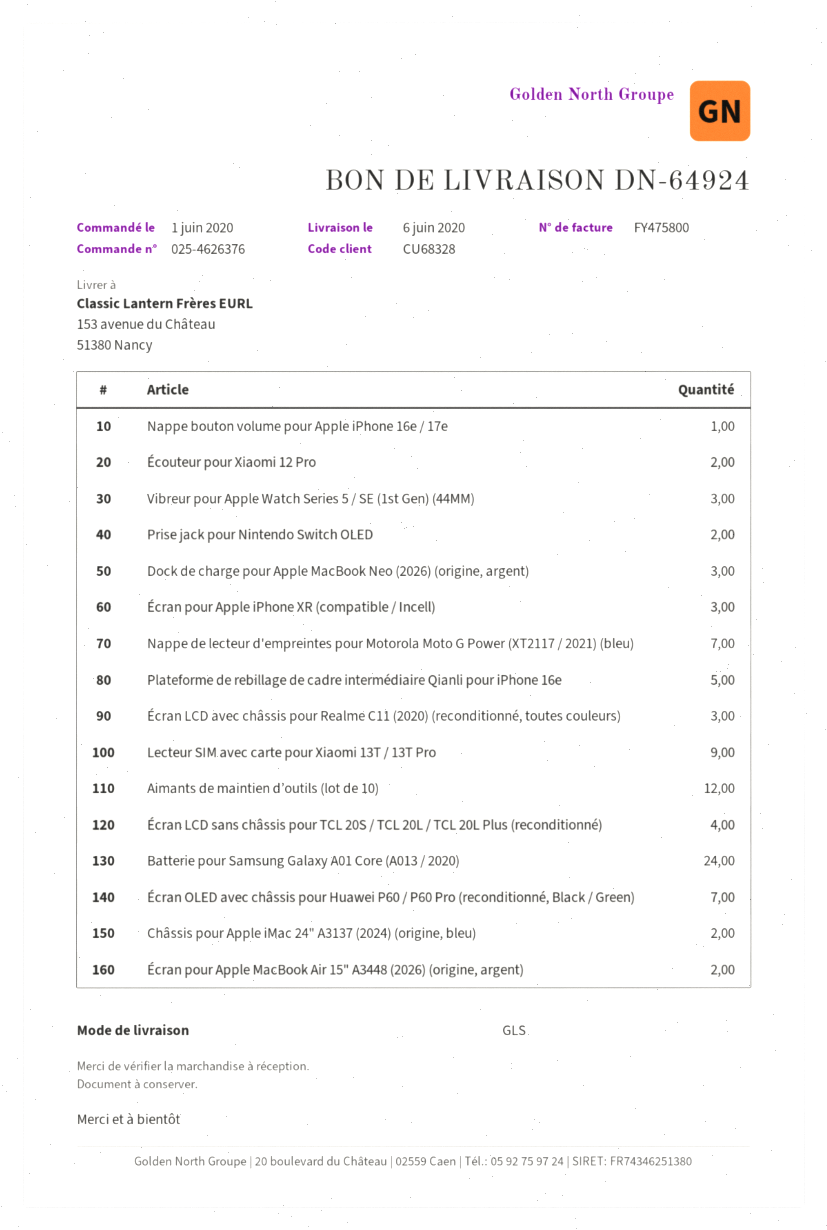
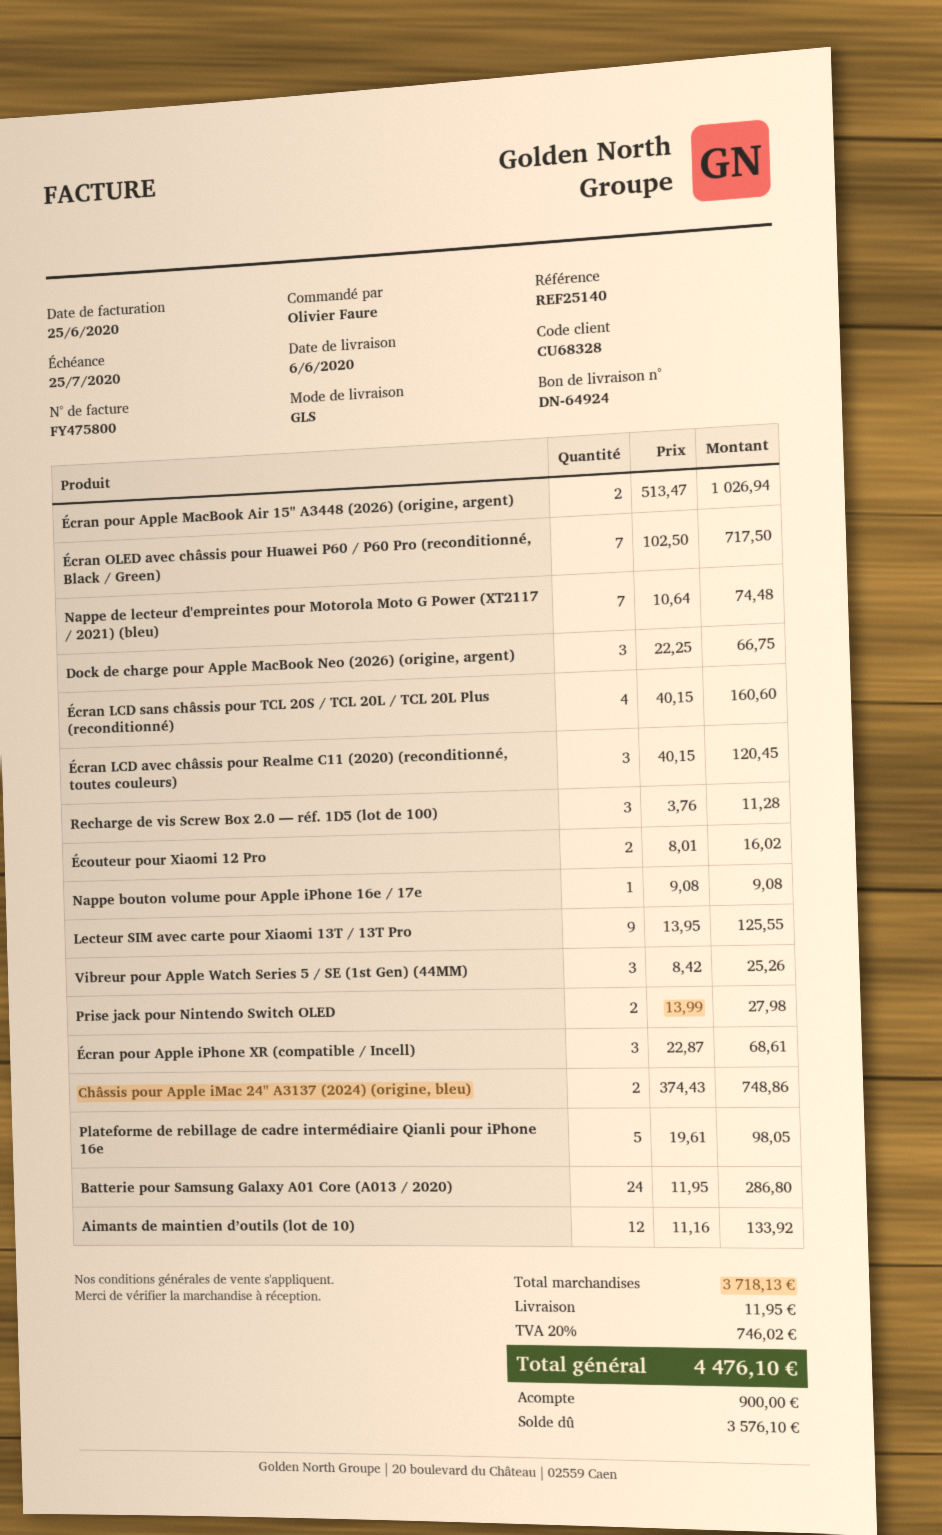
Recharge de vis Screw Box 2.0 — réf. 1D5 (lot de 100): none -> 3

